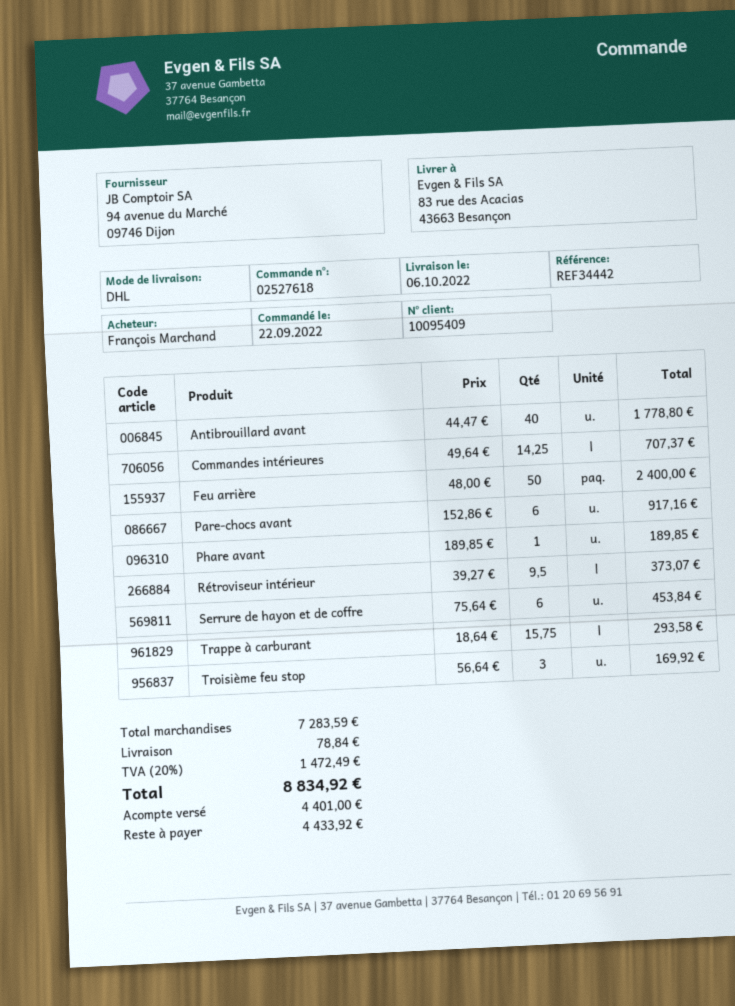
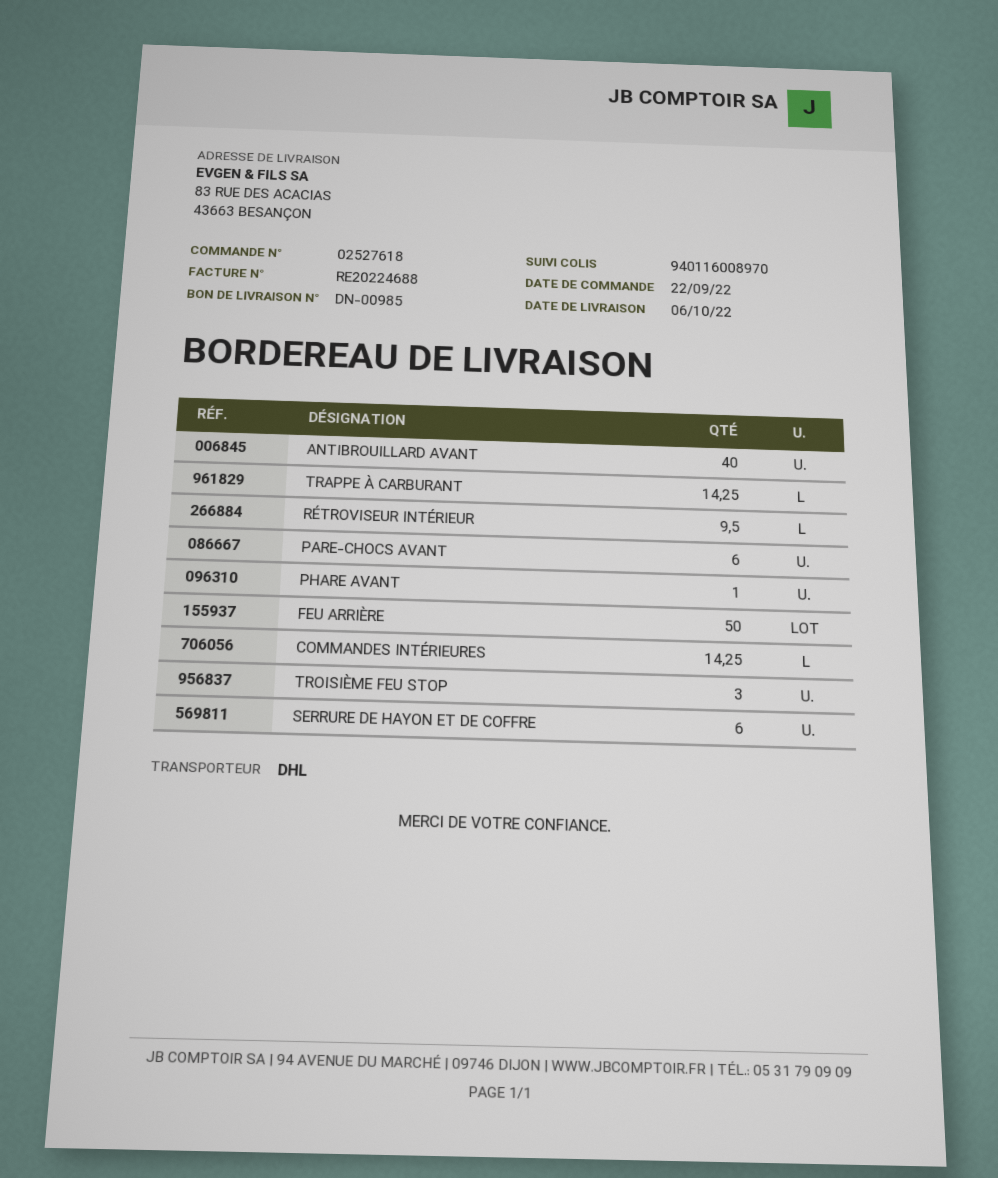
Trappe à carburant: 15.75 -> 14.25

